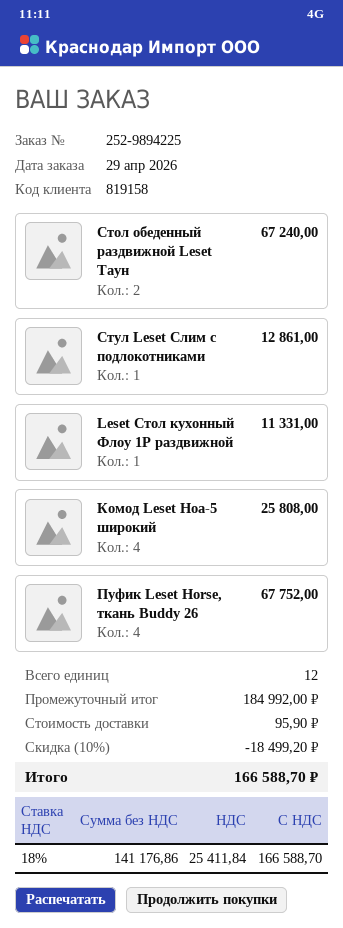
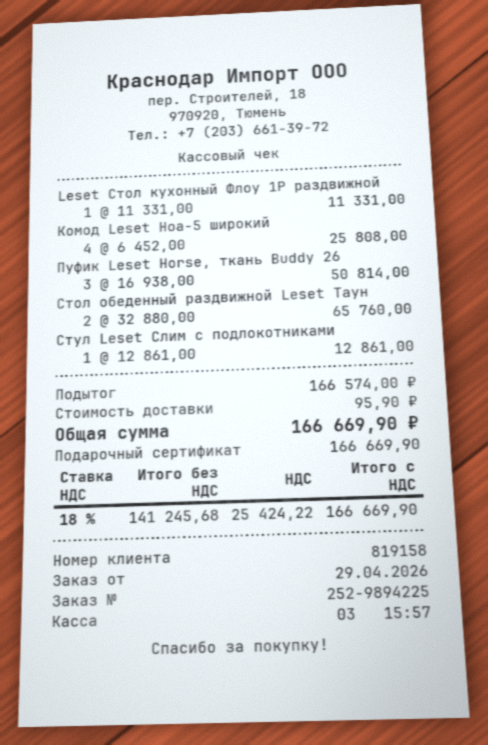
Стол обеденный раздвижной Leset Таун: 2 for 67240.00 -> 2 for 65760.00
Пуфик Leset Horse, ткань Buddy 26: 4 for 67752.00 -> 3 for 50814.00
subtotal: 184992.00 -> 166574.00
discount: 10% = 18499.20 -> none
net: 141176.86 -> 141245.68
tax: 18% = 25411.84 -> 18% = 25424.22
total: 166588.70 -> 166669.90

